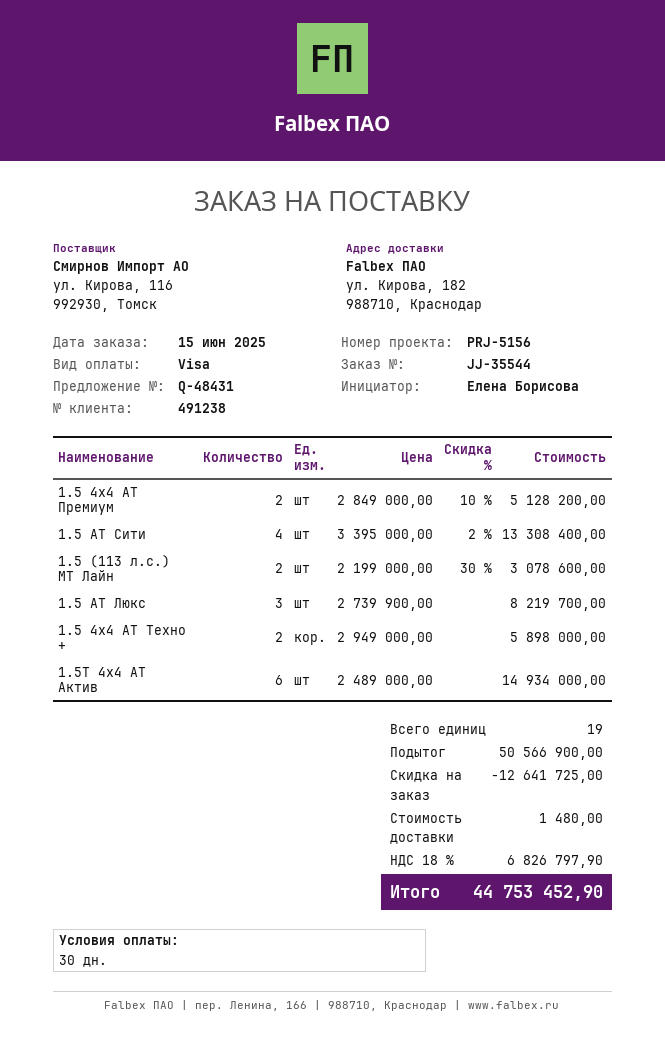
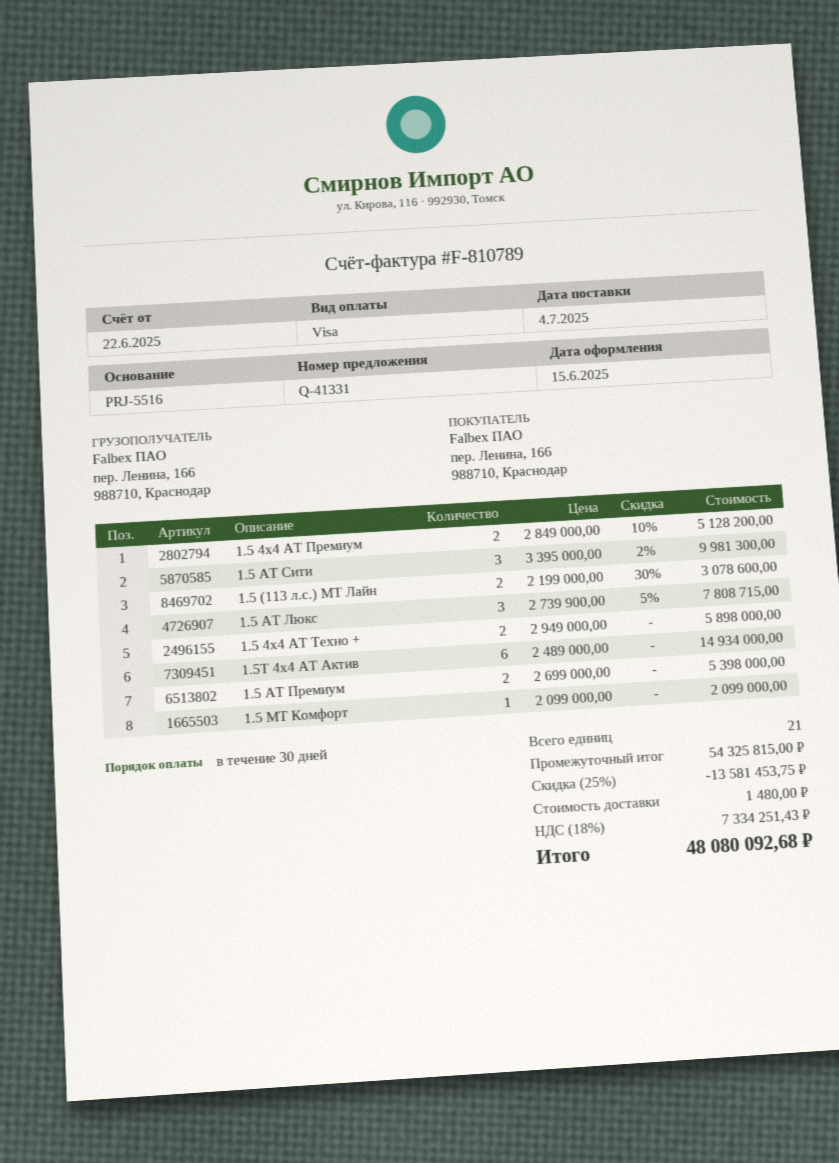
quote number: Q-48431 -> Q-41331
reference: PRJ-5156 -> PRJ-5516
ship to: ул. Кирова, 182, 988710, Краснодар -> пер. Ленина, 166, 988710, Краснодар
1.5 AT Сити: 4 x 3395000.00 - 2% = 13308400.00 -> 3 x 3395000.00 - 2% = 9981300.00
1.5 AT Люкс: 3 x 2739900.00 = 8219700.00 -> 3 x 2739900.00 - 5% = 7808715.00
1.5 AT Премиум: none -> 2 x 2699000.00 = 5398000.00
1.5 MT Комфорт: none -> 1 x 2099000.00 = 2099000.00
total quantity: 19 -> 21
subtotal: 50566900.00 -> 54325815.00
discount: 12641725.00 -> 13581453.75
tax: 18% = 6826797.90 -> 18% = 7334251.43
total: 44753452.90 -> 48080092.68

